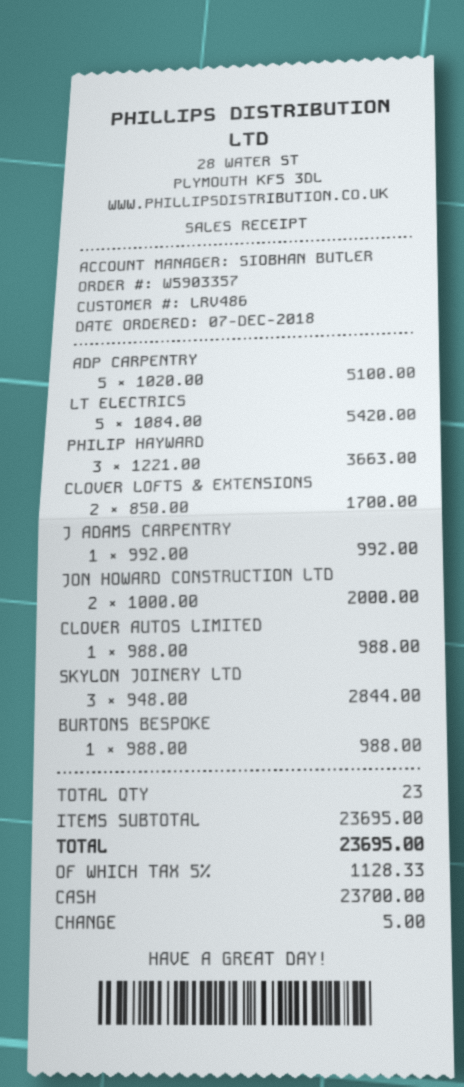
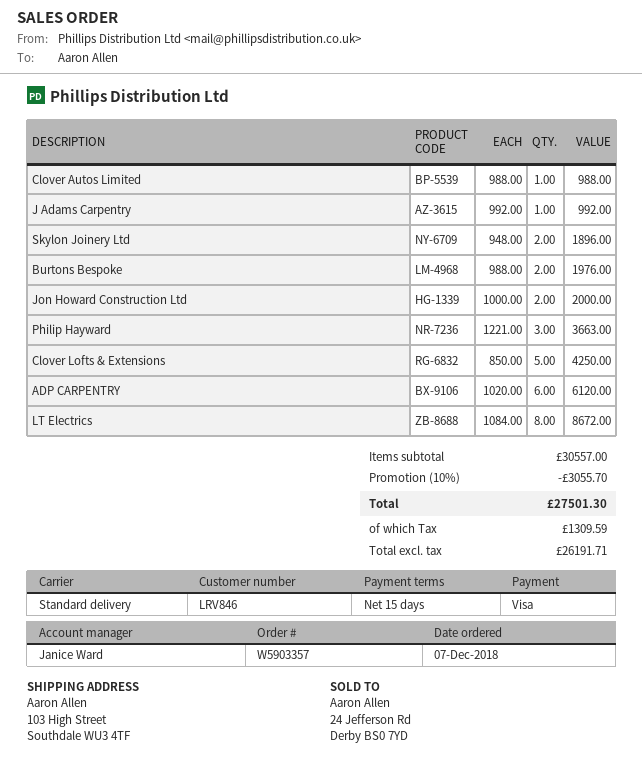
customer number: LRV486 -> LRV846
sales rep: SIOBHAN BUTLER -> Janice Ward
payment method: cash -> Visa
ADP CARPENTRY: 5 x 1020.00 = 5100.00 -> 6 x 1020.00 = 6120.00
LT ELECTRICS: 5 x 1084.00 = 5420.00 -> 8 x 1084.00 = 8672.00
CLOVER LOFTS & EXTENSIONS: 2 x 850.00 = 1700.00 -> 5 x 850.00 = 4250.00
SKYLON JOINERY LTD: 3 x 948.00 = 2844.00 -> 2 x 948.00 = 1896.00
BURTONS BESPOKE: 1 x 988.00 = 988.00 -> 2 x 988.00 = 1976.00
subtotal: 23695.00 -> 30557.00
discount: none -> 10% = 3055.70
tax: 1128.33 -> 1309.59
total: 23695.00 -> 27501.30

